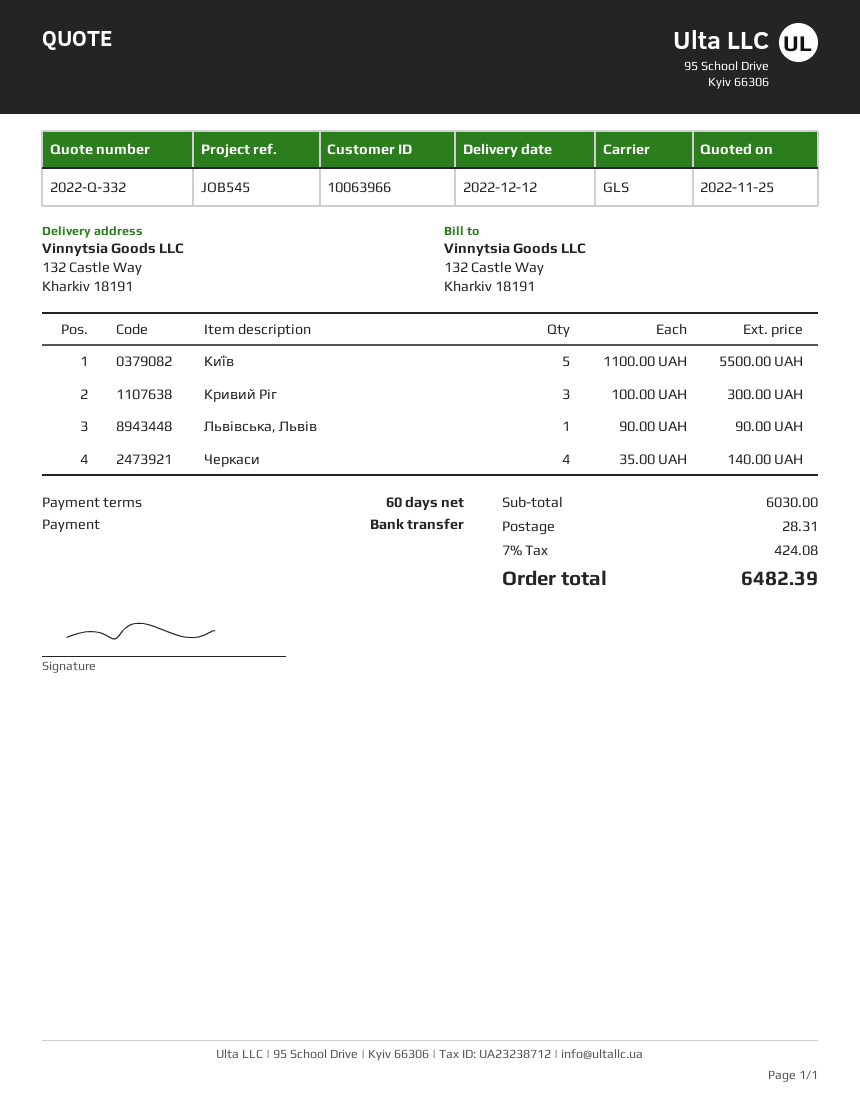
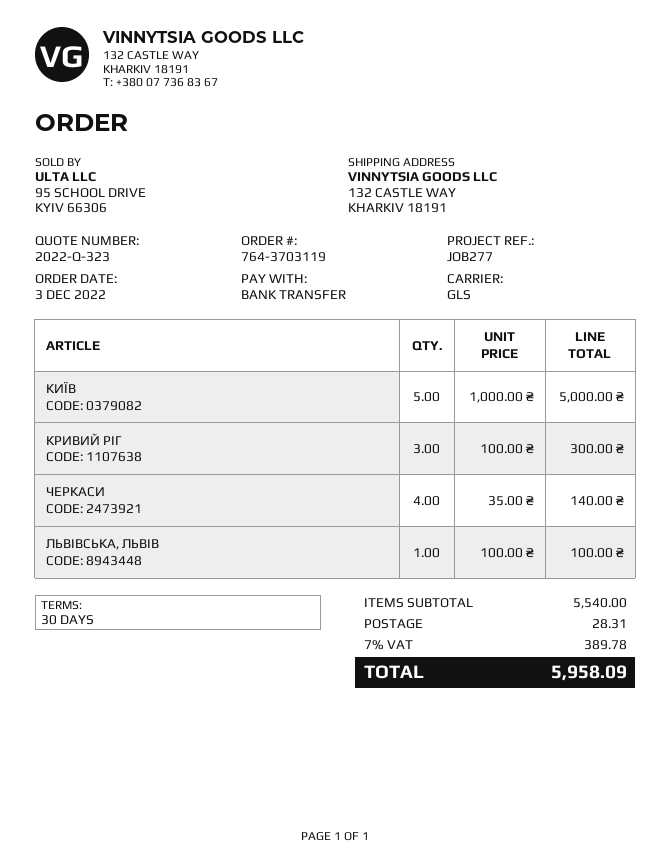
quote number: 2022-Q-332 -> 2022-Q-323
payment terms: 60 days -> 30 days
reference: JOB545 -> JOB277
Київ: 5 x 1100.00 = 5500.00 -> 5 x 1000.00 = 5000.00
Львівська, Львів: 1 x 90.00 = 90.00 -> 1 x 100.00 = 100.00
subtotal: 6030.00 -> 5540.00
tax: 7% = 424.08 -> 7% = 389.78
total: 6482.39 -> 5958.09

